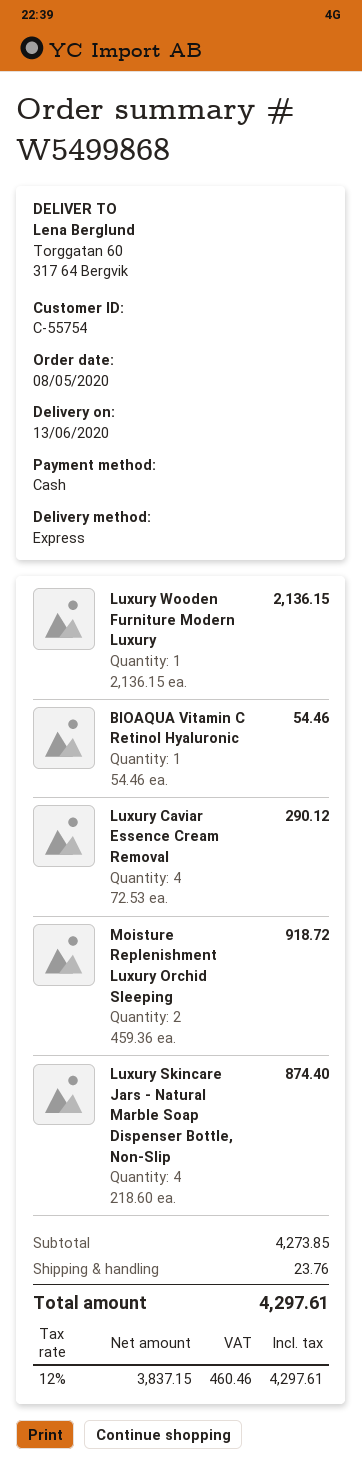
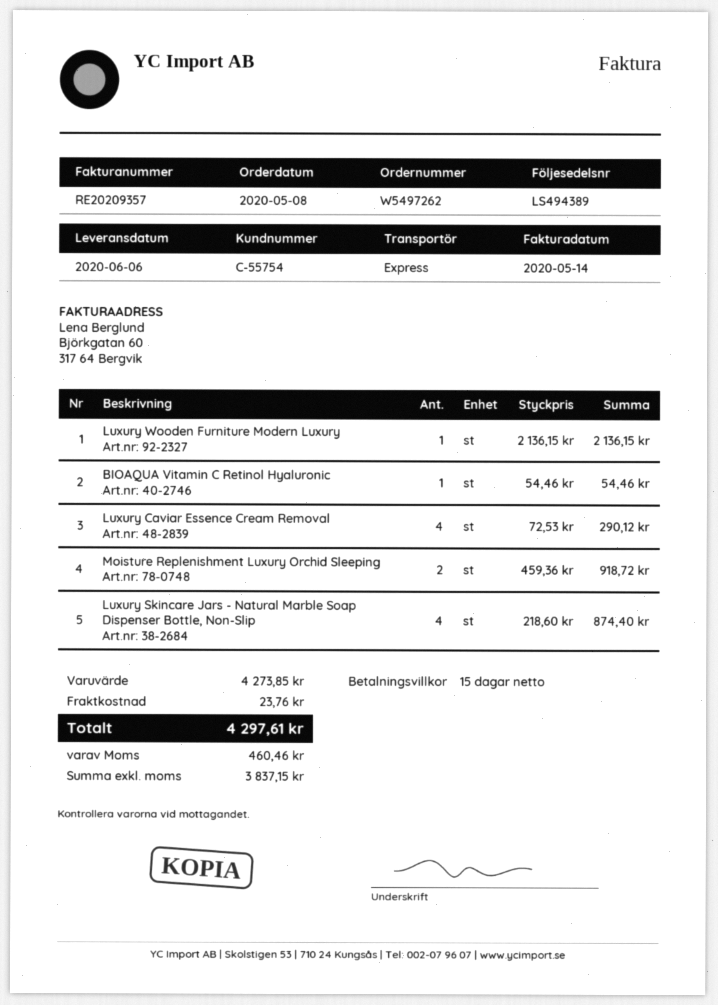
order number: W5499868 -> W5497262
delivery date: 2020-06-13 -> 2020-06-06

